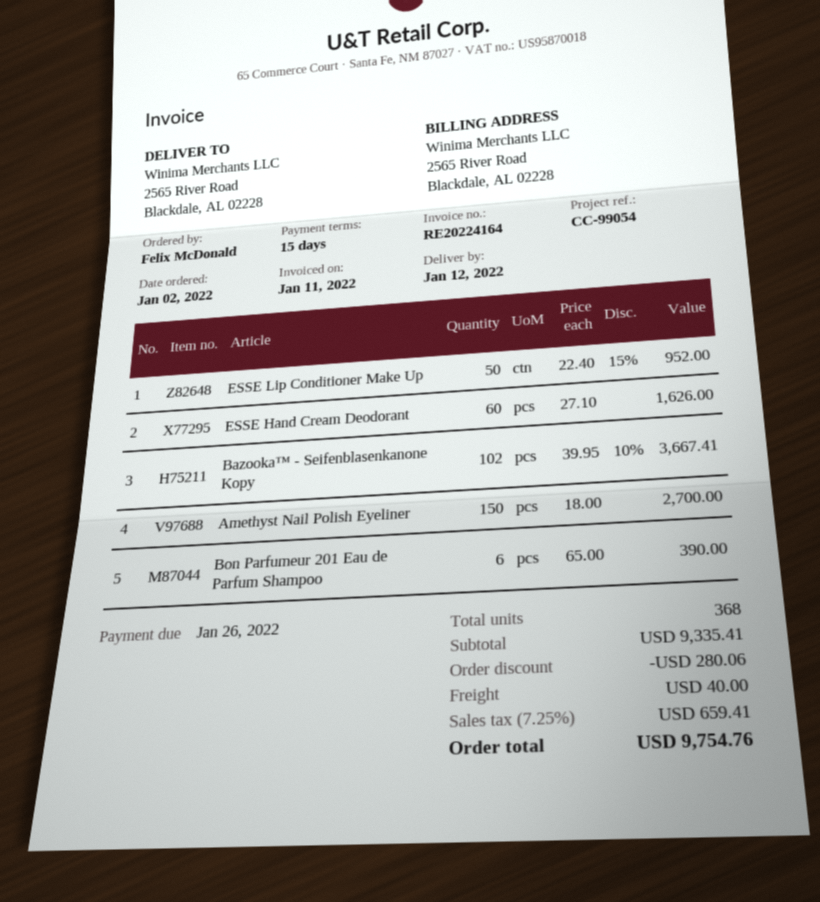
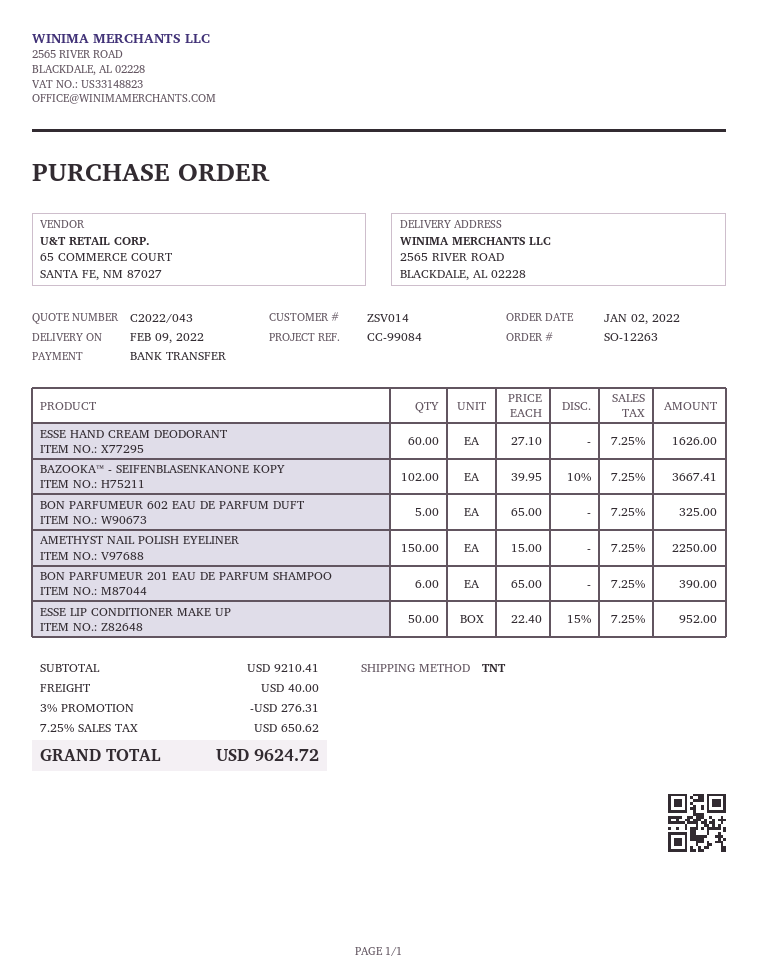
delivery date: 2022-01-12 -> 2022-02-09
reference: CC-99054 -> CC-99084
Amethyst Nail Polish Eyeliner: 150 x 18.00 = 2700.00 -> 150 x 15.00 = 2250.00
BON PARFUMEUR 602 EAU DE PARFUM DUFT: none -> 5 x 65.00 = 325.00
subtotal: 9335.41 -> 9210.41
discount: 280.06 -> 276.31
tax: 7.25% = 659.41 -> 7.25% = 650.62
total: 9754.76 -> 9624.72

